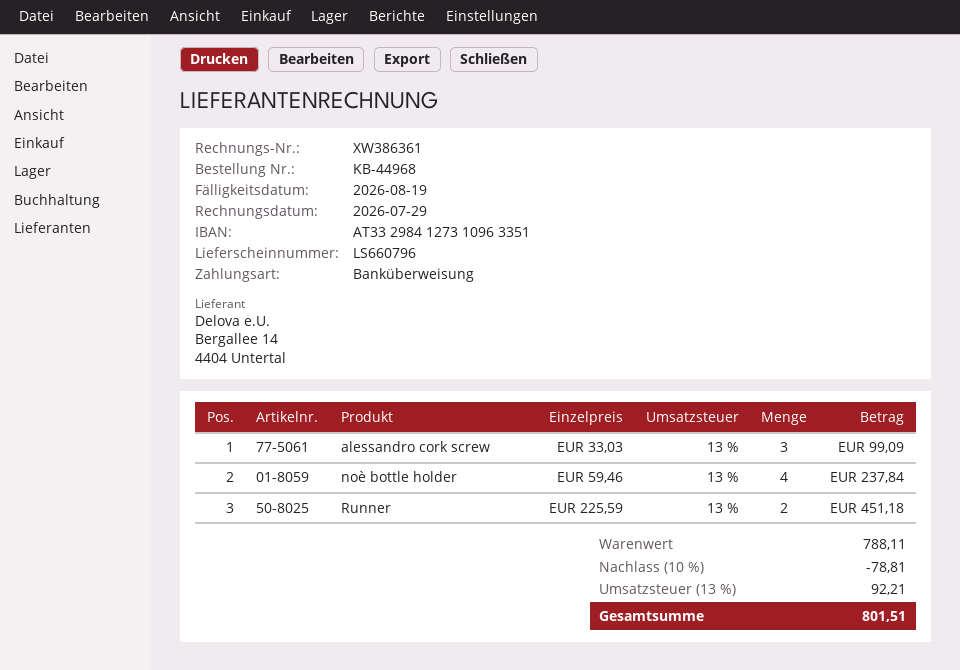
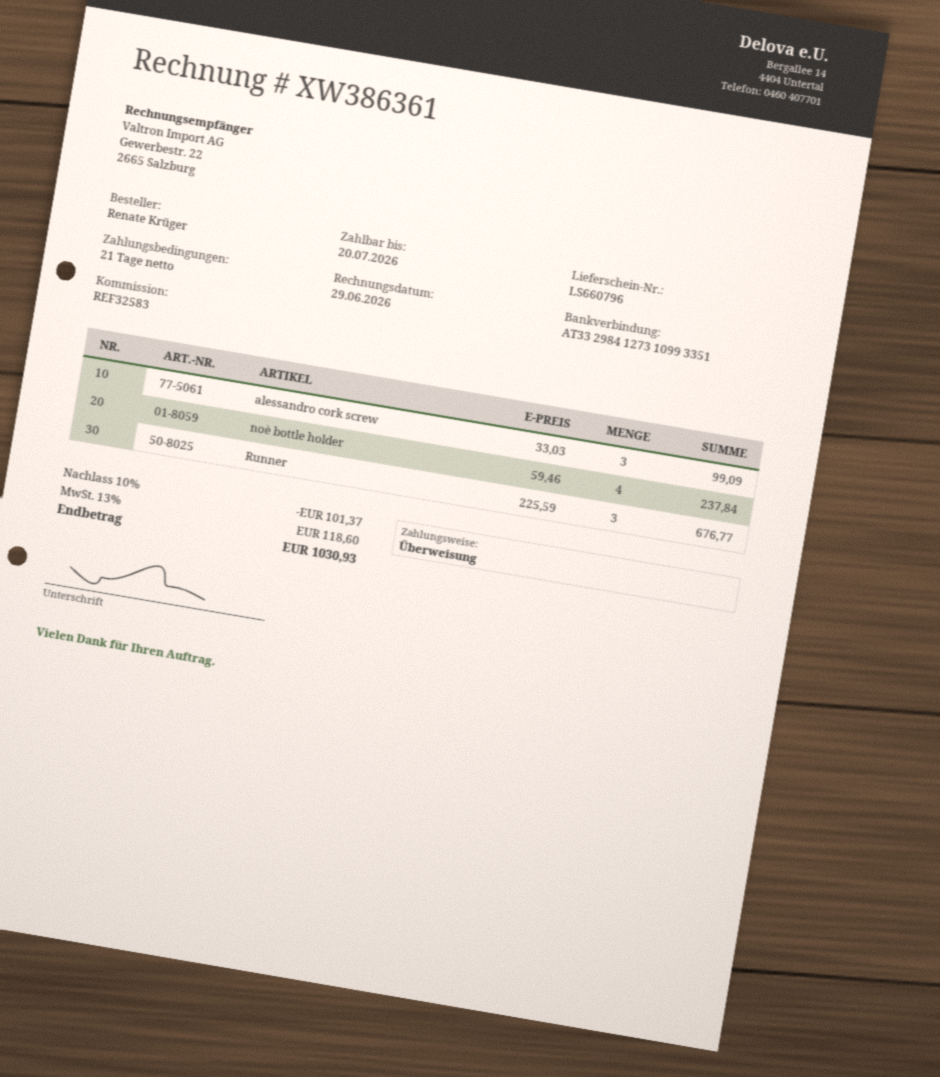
invoice date: 2026-07-29 -> 2026-06-29
due date: 2026-08-19 -> 2026-07-20
bank account: AT332984127310963351 -> AT332984127310993351
Runner: 2 x 225.59 = 451.18 -> 3 x 225.59 = 676.77
discount: 10% = 78.81 -> 10% = 101.37
tax: 13% = 92.21 -> 13% = 118.60
total: 801.51 -> 1030.93

